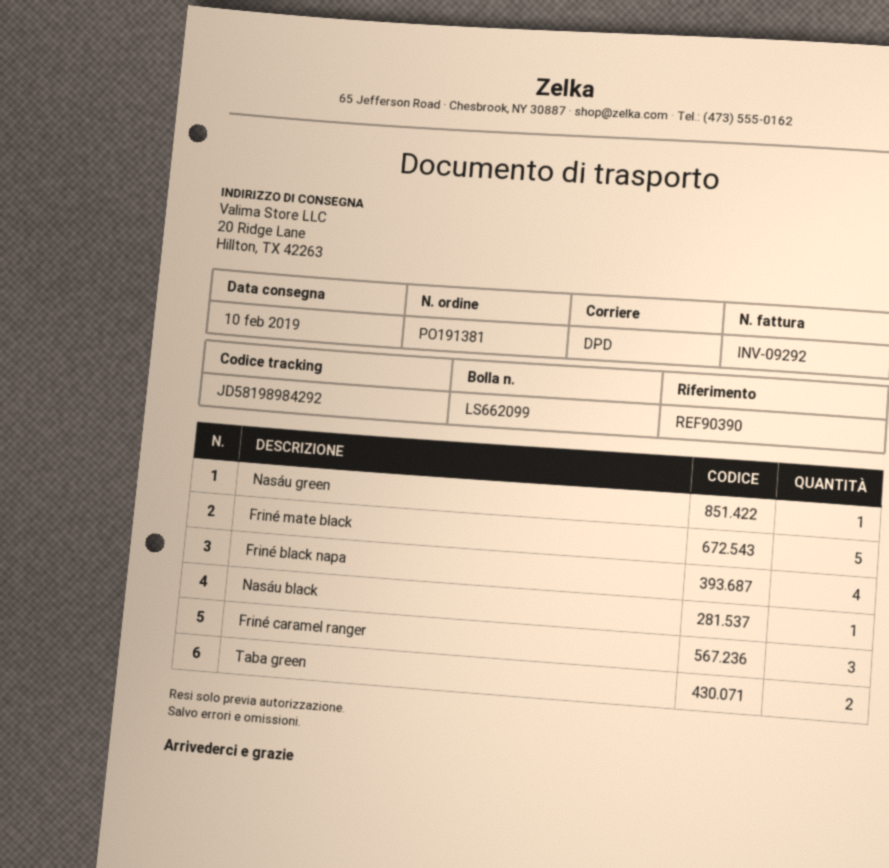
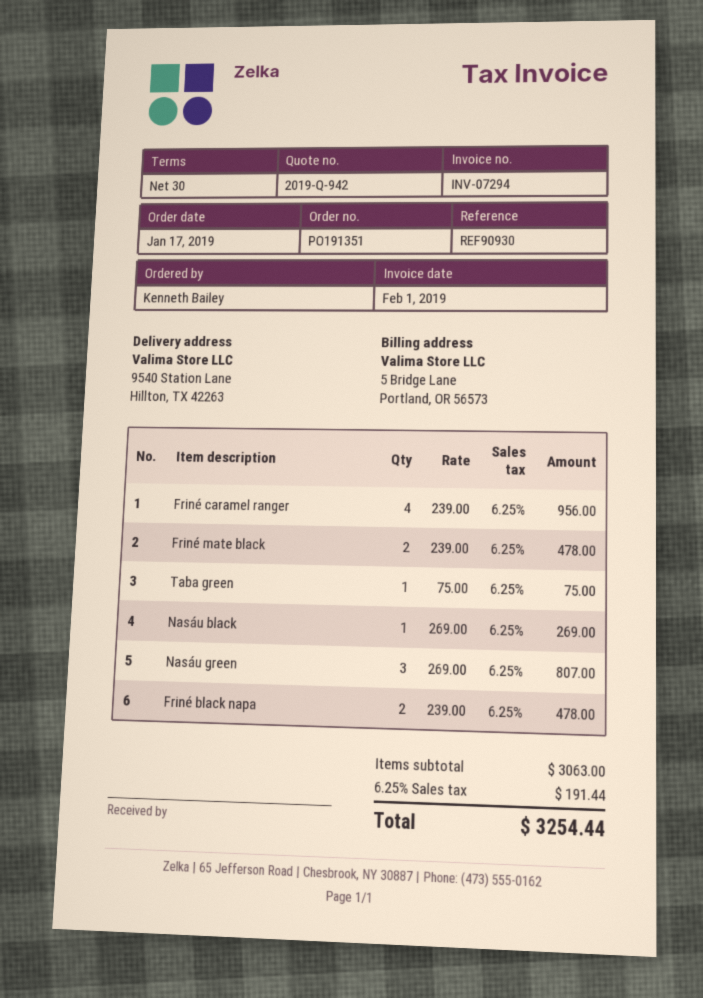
order number: PO191381 -> PO191351
invoice number: INV-09292 -> INV-07294
reference: REF90390 -> REF90930
ship to: 20 Ridge Lane, Hillton, TX 42263 -> 9540 Station Lane, Hillton, TX 42263
Nasáu green: 1 -> 3
Friné mate black: 5 -> 2
Friné black napa: 4 -> 2
Friné caramel ranger: 3 -> 4
Taba green: 2 -> 1

